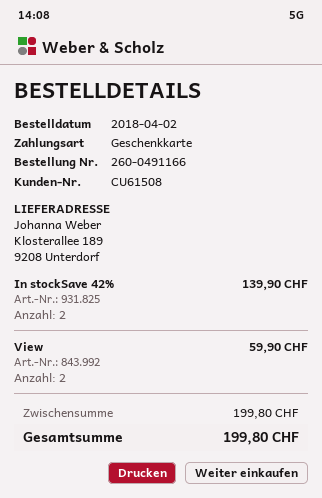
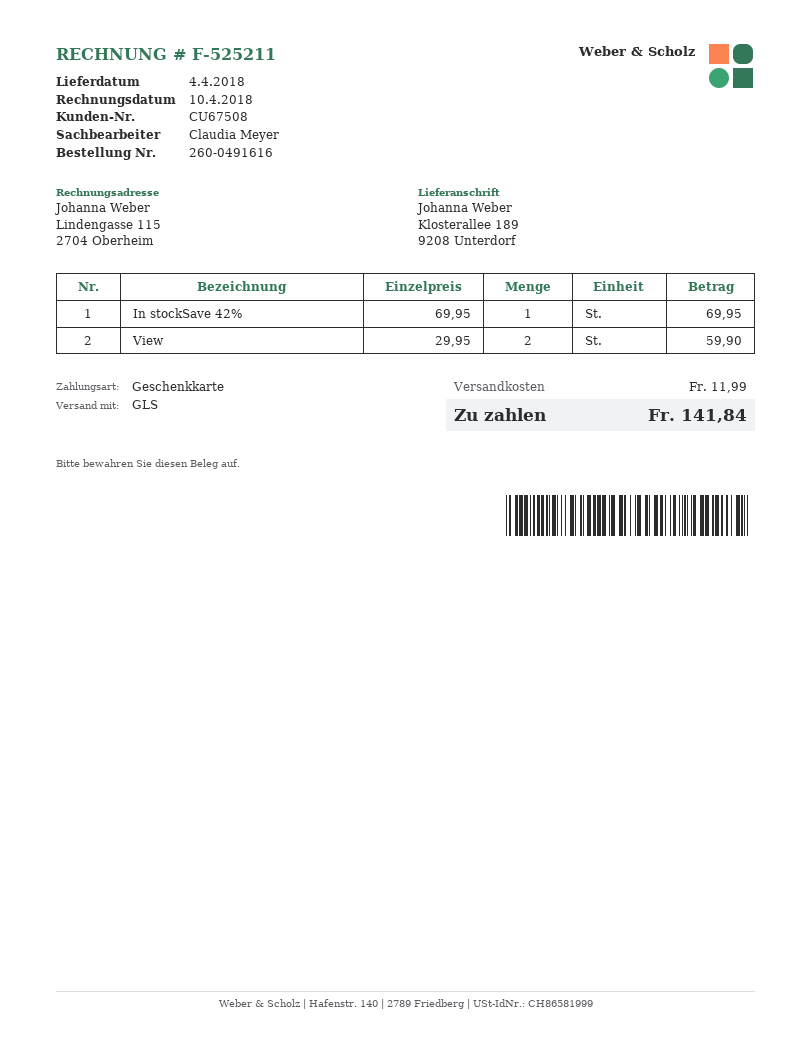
order number: 260-0491166 -> 260-0491616
customer number: CU61508 -> CU67508
In stockSave 42%: 2 for 139.90 -> 1 for 69.95
shipping: none -> 11.99
total: 199.80 -> 141.84

